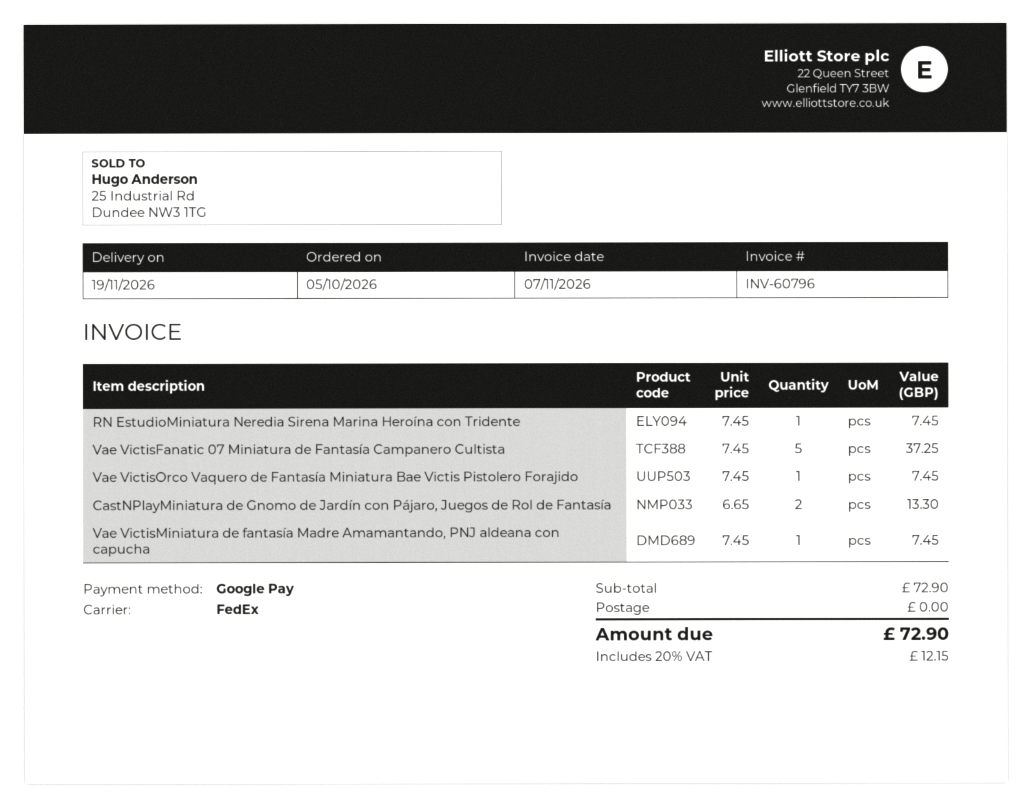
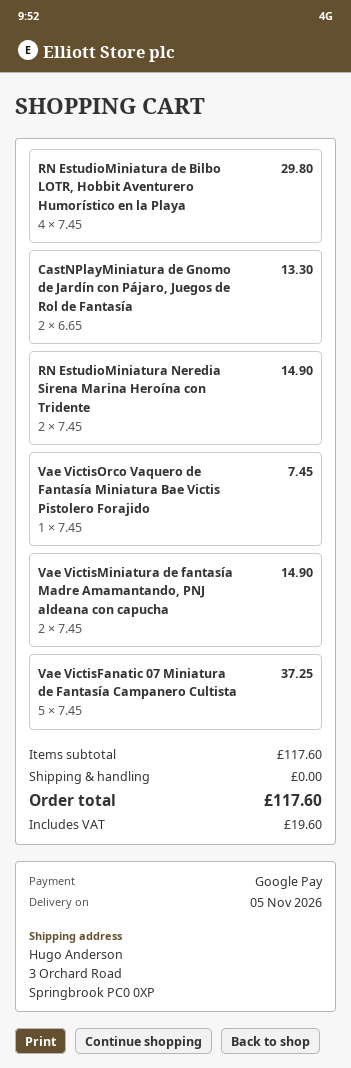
delivery date: 2026-11-19 -> 2026-11-05
RN EstudioMiniatura Neredia Sirena Marina Heroína con Tridente: 1 x 7.45 = 7.45 -> 2 x 7.45 = 14.90
Vae VictisMiniatura de fantasía Madre Amamantando, PNJ aldeana con capucha: 1 x 7.45 = 7.45 -> 2 x 7.45 = 14.90
RN EstudioMiniatura de Bilbo LOTR, Hobbit Aventurero Humorístico en la Playa: none -> 4 x 7.45 = 29.80
subtotal: 72.90 -> 117.60
tax: 12.15 -> 19.60
total: 72.90 -> 117.60

